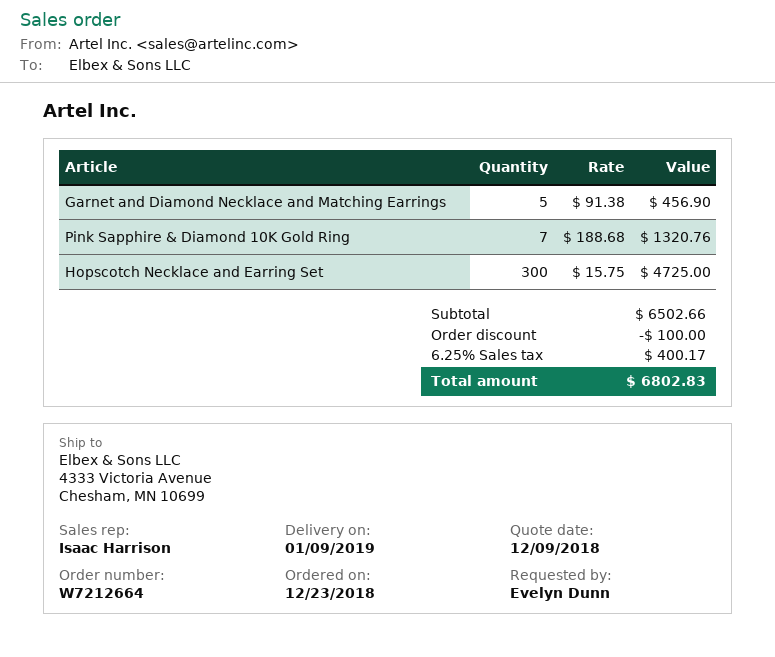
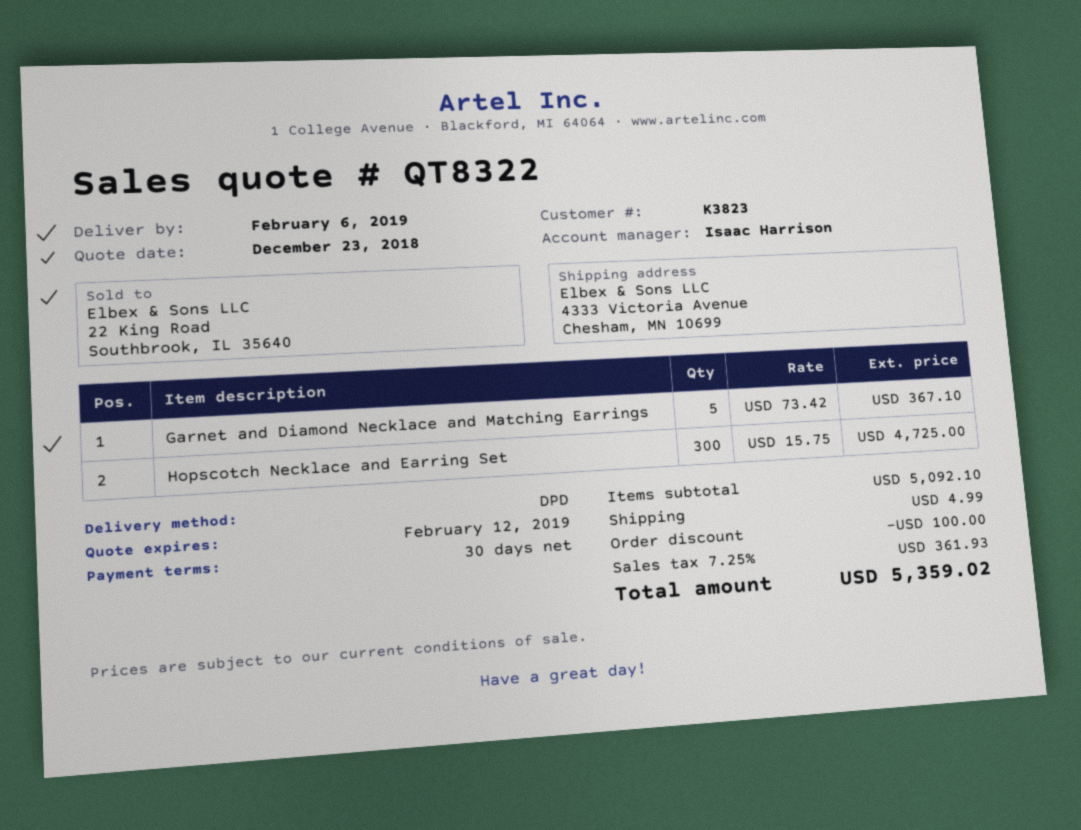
quote date: 2018-12-09 -> 2018-12-23
delivery date: 2019-01-09 -> 2019-02-06
Garnet and Diamond Necklace and Matching Earrings: 5 x 91.38 = 456.90 -> 5 x 73.42 = 367.10
Pink Sapphire & Diamond 10K Gold Ring: 7 x 188.68 = 1320.76 -> none
subtotal: 6502.66 -> 5092.10
shipping: none -> 4.99
tax: 6.25% = 400.17 -> 7.25% = 361.93
total: 6802.83 -> 5359.02

